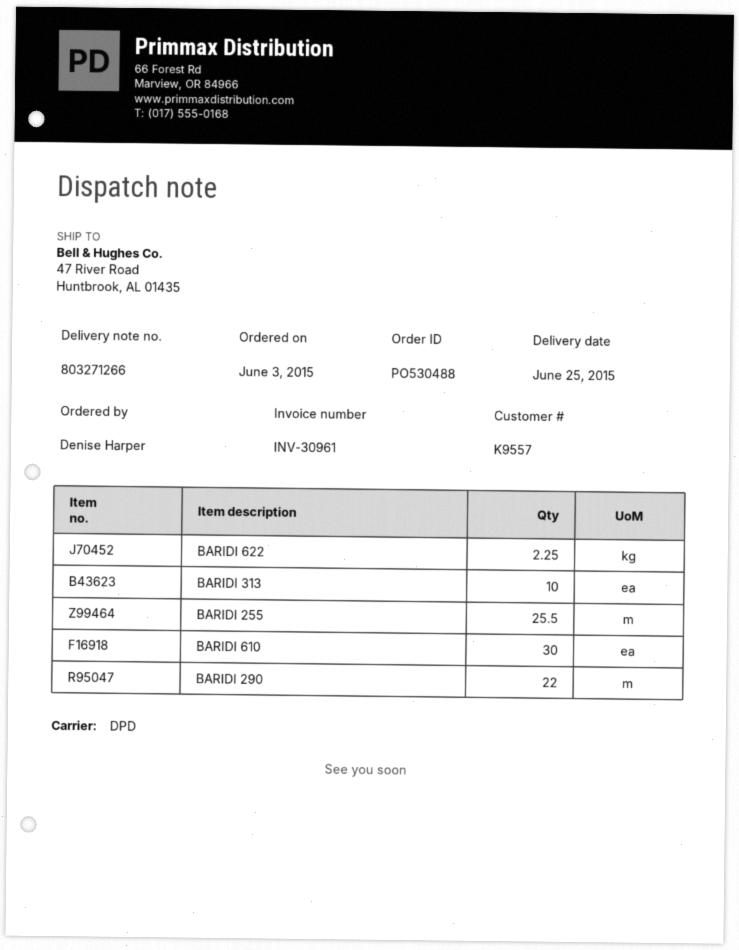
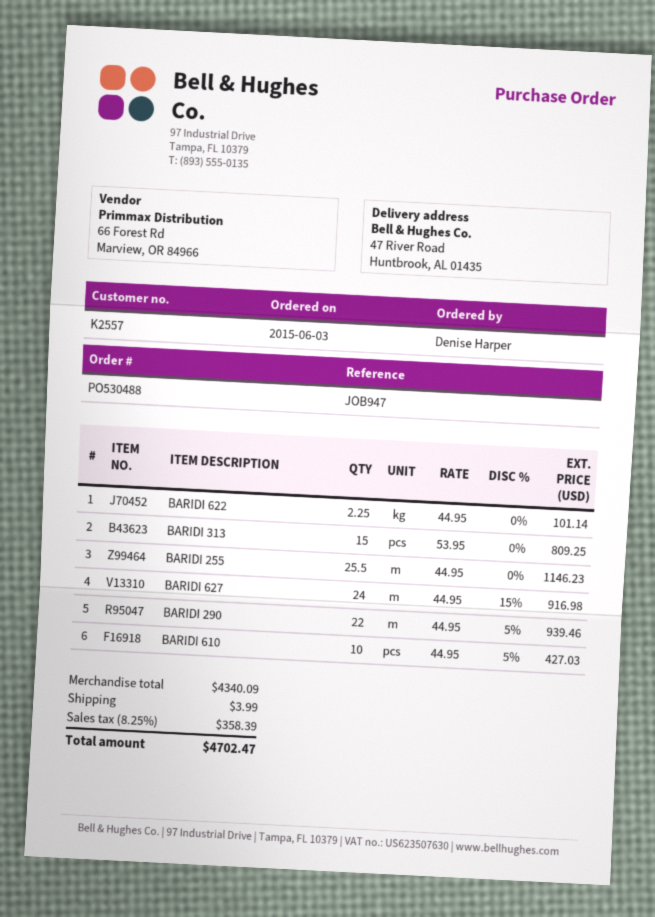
customer number: K9557 -> K2557
BARIDI 313: 10 -> 15
BARIDI 610: 30 -> 10
BARIDI 627: none -> 24

